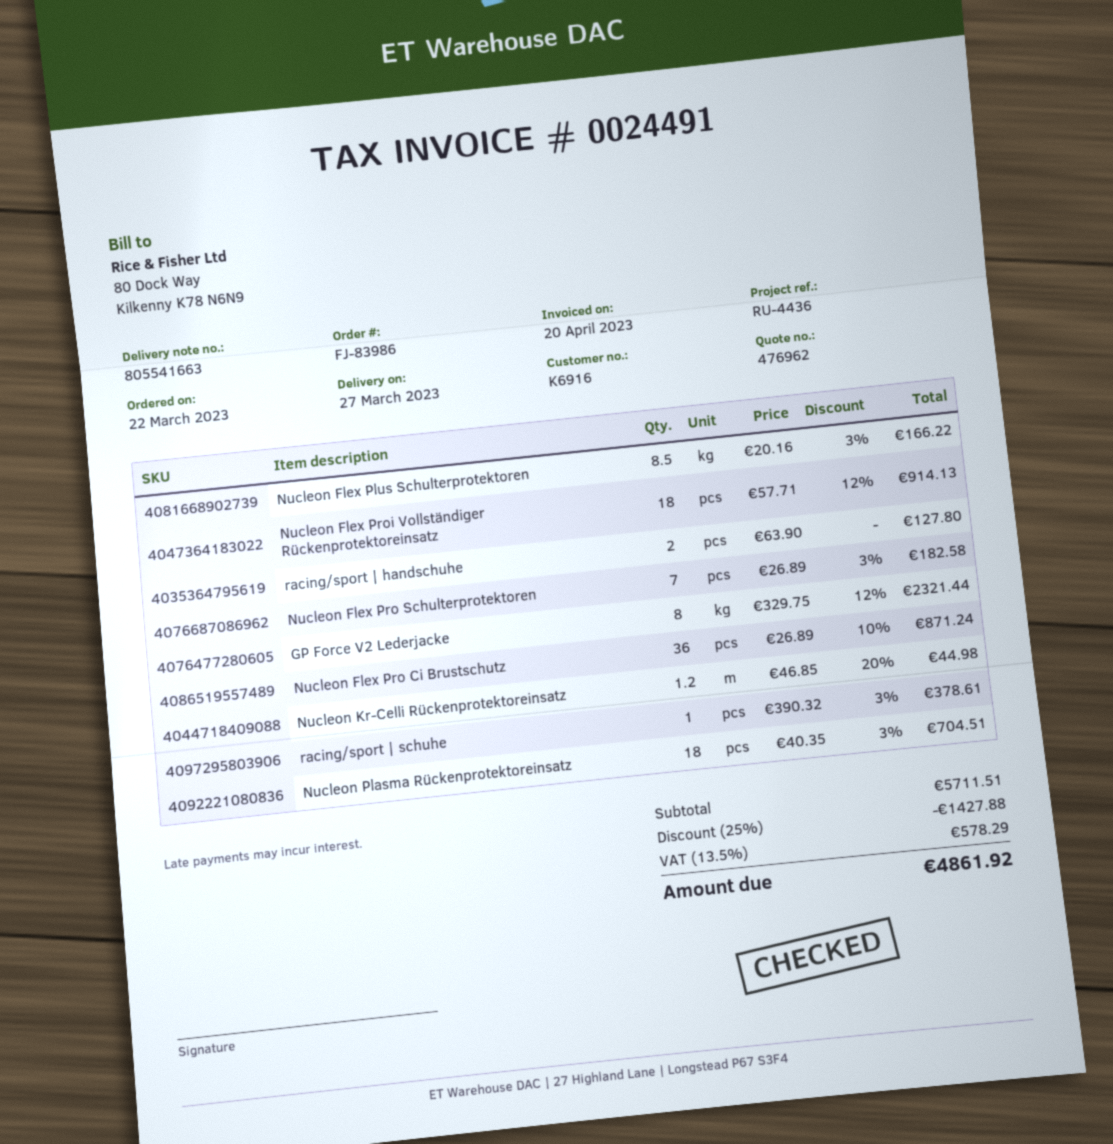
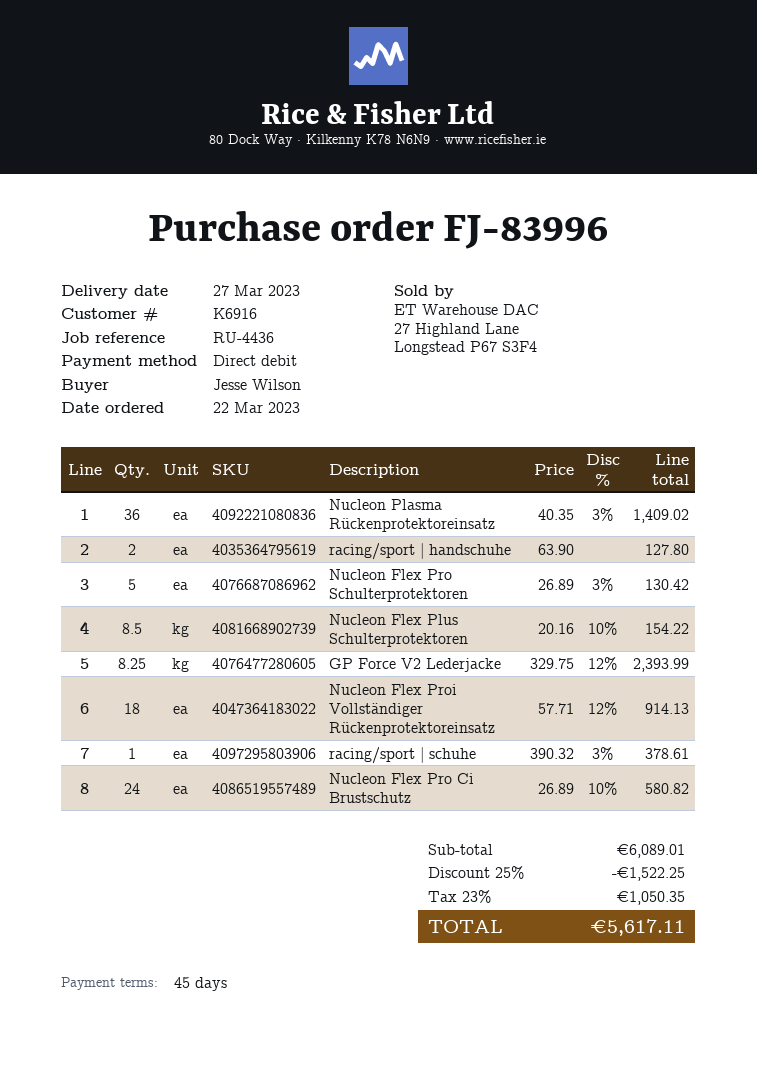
order number: FJ-83986 -> FJ-83996
Nucleon Flex Plus Schulterprotektoren: 8.5 x 20.16 - 3% = 166.22 -> 8.5 x 20.16 - 10% = 154.22
Nucleon Flex Pro Schulterprotektoren: 7 x 26.89 - 3% = 182.58 -> 5 x 26.89 - 3% = 130.42
GP Force V2 Lederjacke: 8 x 329.75 - 12% = 2321.44 -> 8.25 x 329.75 - 12% = 2393.99
Nucleon Flex Pro Ci Brustschutz: 36 x 26.89 - 10% = 871.24 -> 24 x 26.89 - 10% = 580.82
Nucleon Kr-Celli Rückenprotektoreinsatz: 1.2 x 46.85 - 20% = 44.98 -> none
Nucleon Plasma Rückenprotektoreinsatz: 18 x 40.35 - 3% = 704.51 -> 36 x 40.35 - 3% = 1409.02
subtotal: 5711.51 -> 6089.01
discount: 25% = 1427.88 -> 25% = 1522.25
tax: 13.5% = 578.29 -> 23% = 1050.35
total: 4861.92 -> 5617.11

